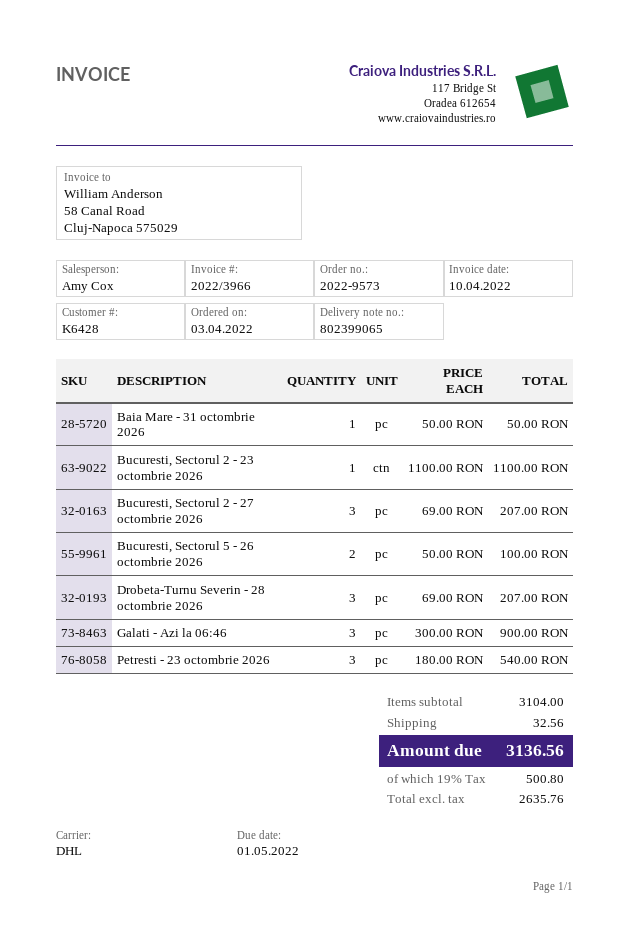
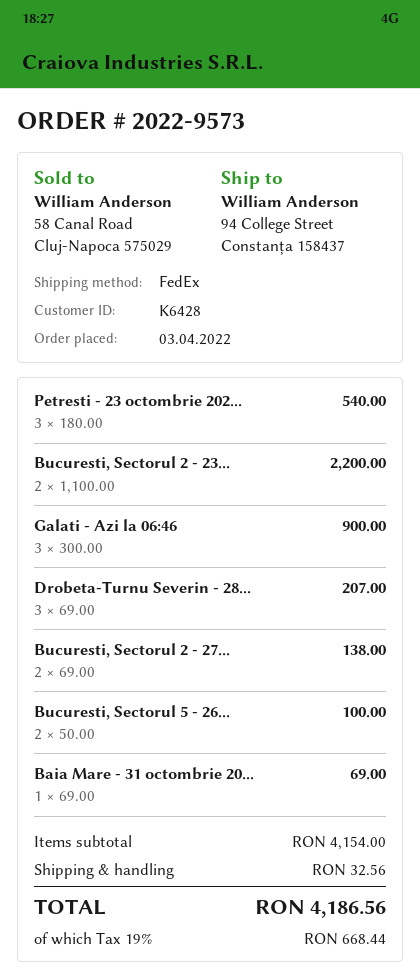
shipping method: DHL -> FedEx
Baia Mare - 31 octombrie 2026: 1 x 50.00 = 50.00 -> 1 x 69.00 = 69.00
Bucuresti, Sectorul 2 - 23 octombrie 2026: 1 x 1100.00 = 1100.00 -> 2 x 1100.00 = 2200.00
Bucuresti, Sectorul 2 - 27 octombrie 2026: 3 x 69.00 = 207.00 -> 2 x 69.00 = 138.00
subtotal: 3104.00 -> 4154.00
tax: 19% = 500.80 -> 19% = 668.44
total: 3136.56 -> 4186.56

